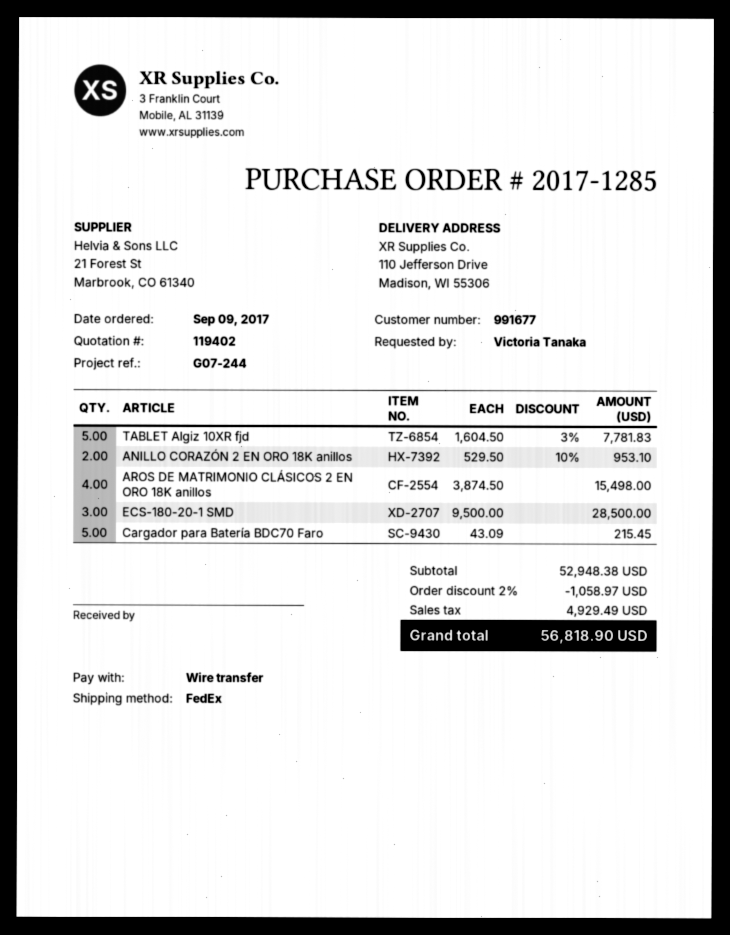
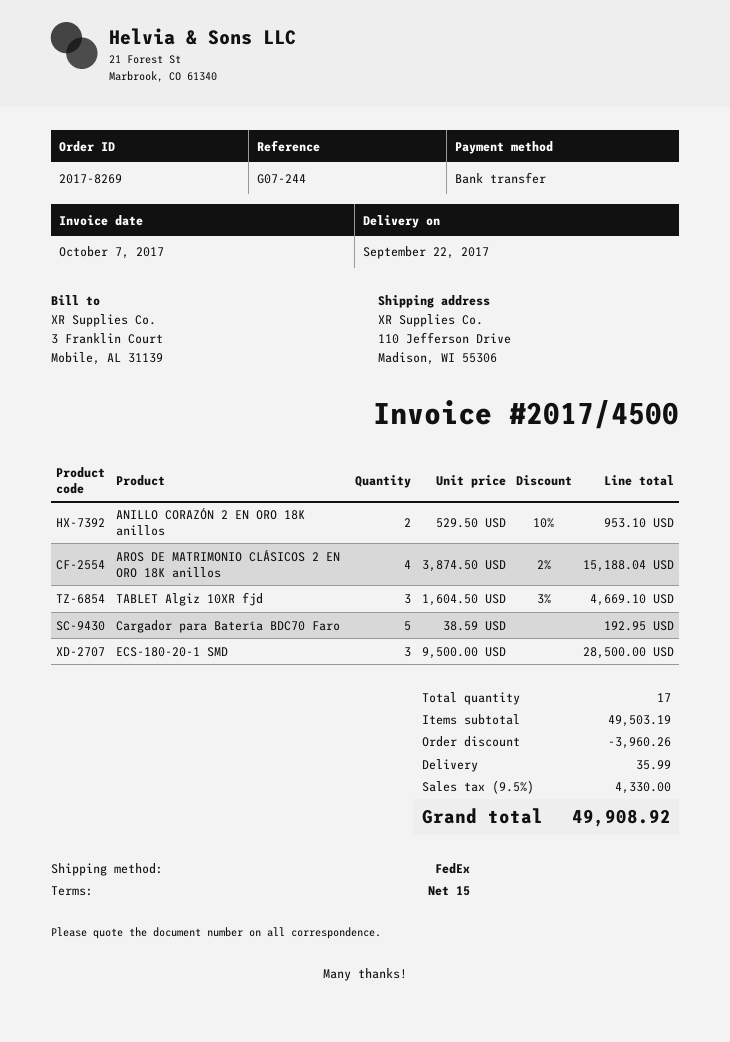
order number: 2017-1285 -> 2017-8269
TABLET Algiz 10XR fjd: 5 x 1604.50 - 3% = 7781.83 -> 3 x 1604.50 - 3% = 4669.10
AROS DE MATRIMONIO CLÁSICOS 2 EN ORO 18K anillos: 4 x 3874.50 = 15498.00 -> 4 x 3874.50 - 2% = 15188.04
Cargador para Batería BDC70 Faro: 5 x 43.09 = 215.45 -> 5 x 38.59 = 192.95
subtotal: 52948.38 -> 49503.19
discount: 1058.97 -> 3960.26
shipping: none -> 35.99
tax: 4929.49 -> 4330.00
total: 56818.90 -> 49908.92

